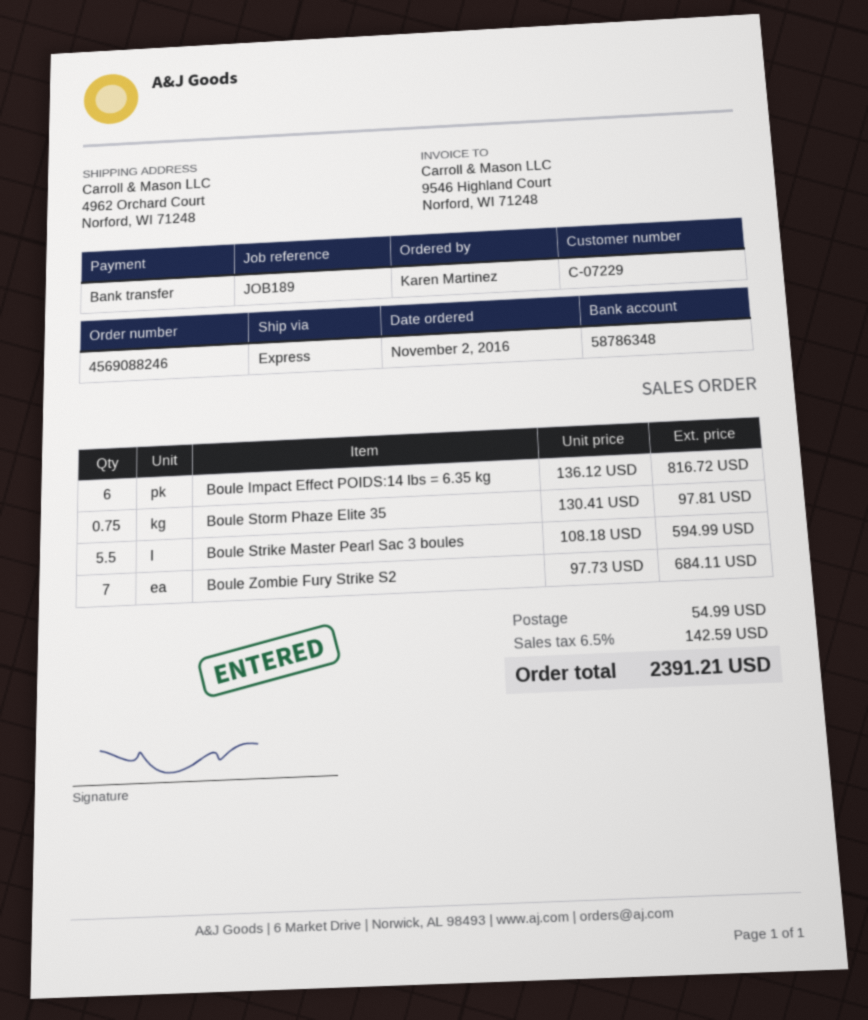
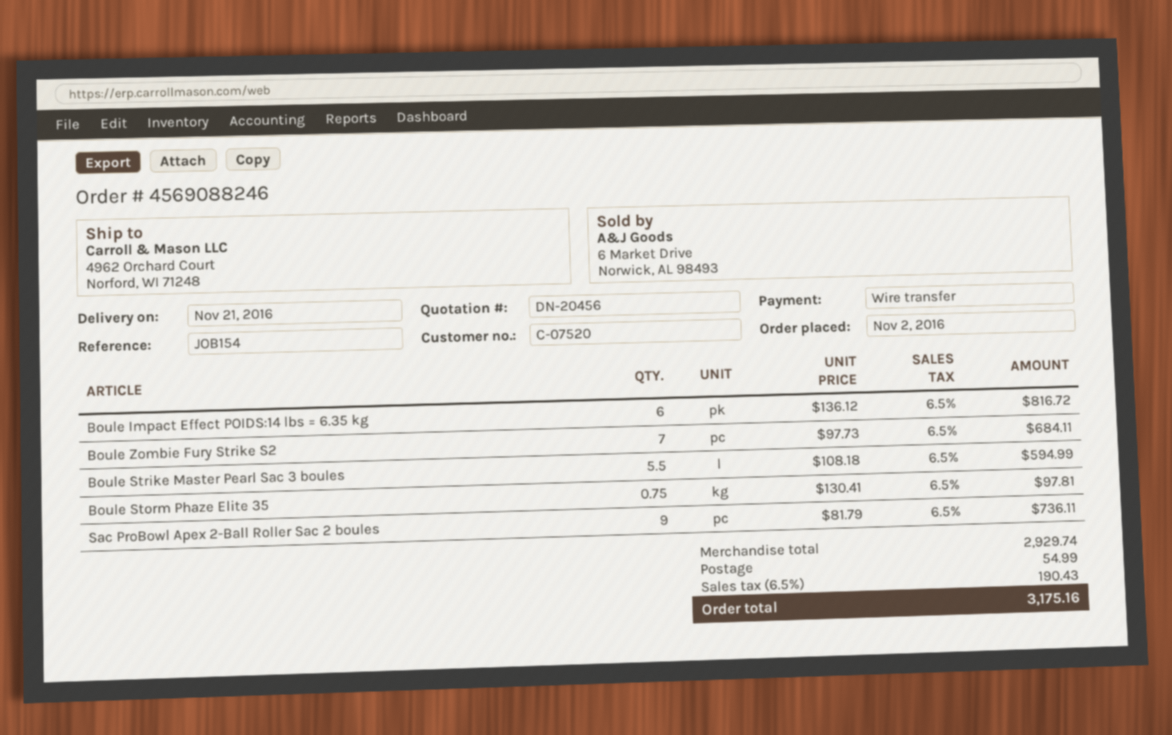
customer number: C-07229 -> C-07520
reference: JOB189 -> JOB154
Sac ProBowl Apex 2-Ball Roller Sac 2 boules: none -> 9 x 81.79 = 736.11
tax: 6.5% = 142.59 -> 6.5% = 190.43
total: 2391.21 -> 3175.16

